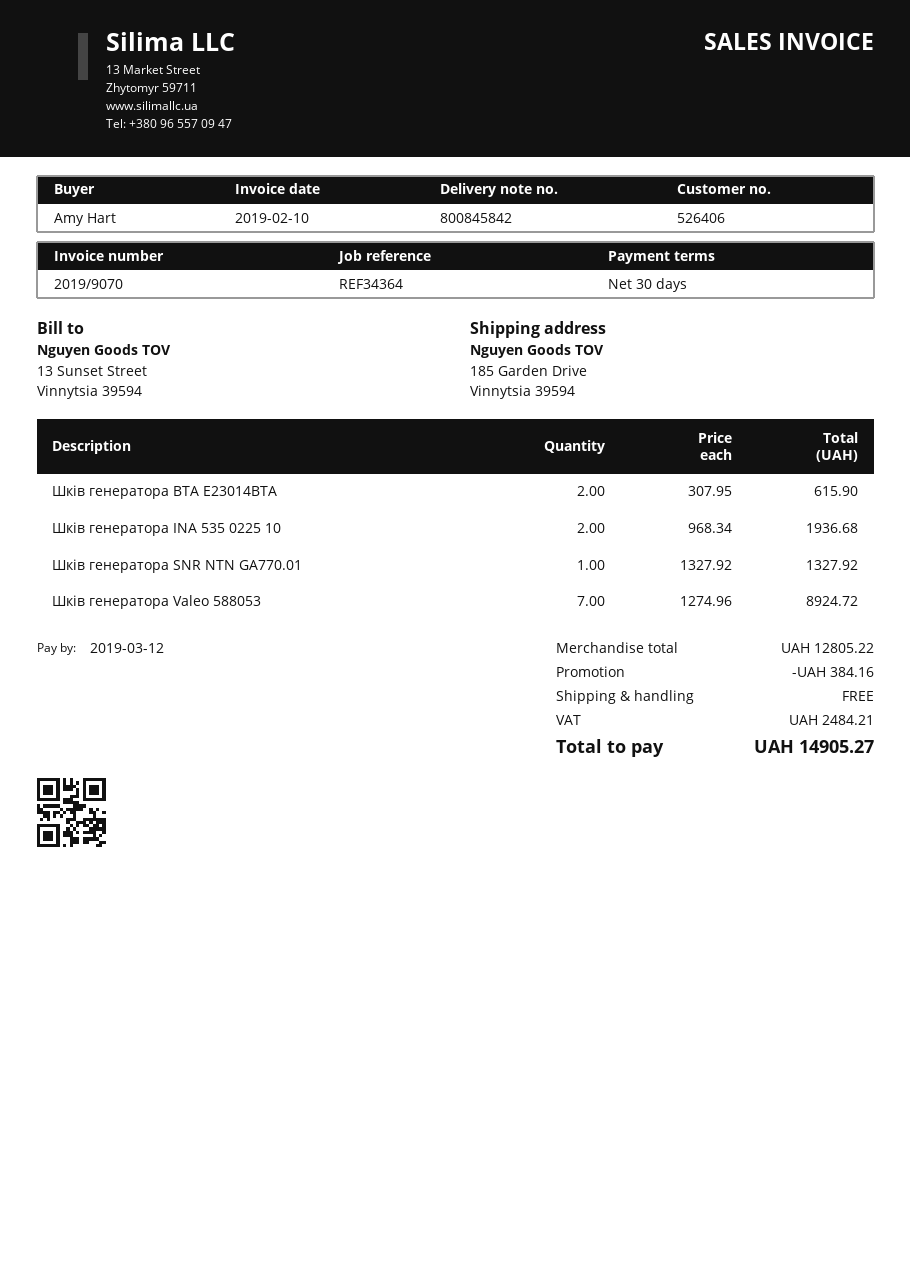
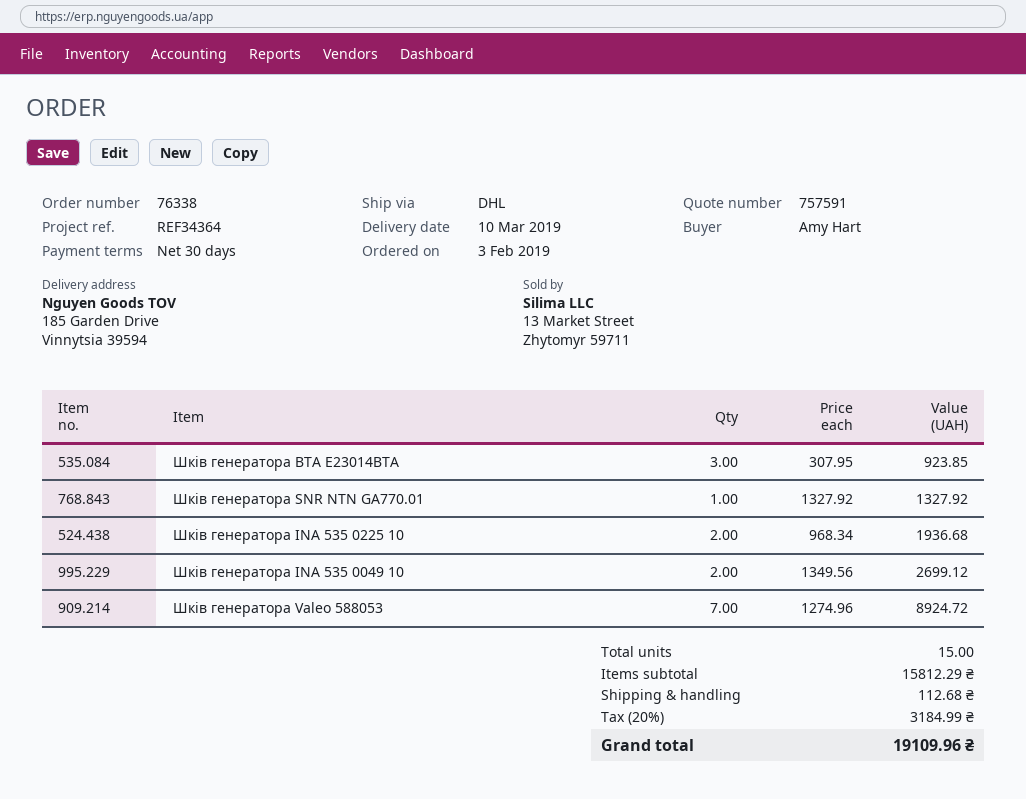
Шків генератора BTA E23014BTA: 2 x 307.95 = 615.90 -> 3 x 307.95 = 923.85
Шків генератора INA 535 0049 10: none -> 2 x 1349.56 = 2699.12
subtotal: 12805.22 -> 15812.29
discount: 384.16 -> none
shipping: 0.00 -> 112.68
tax: 2484.21 -> 3184.99
total: 14905.27 -> 19109.96

